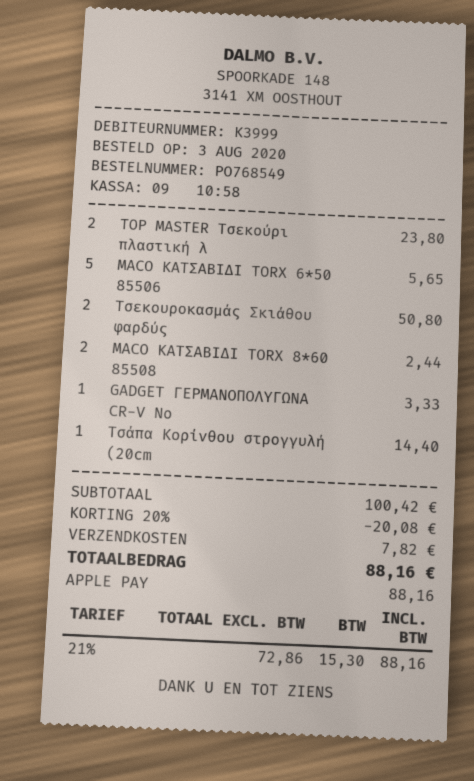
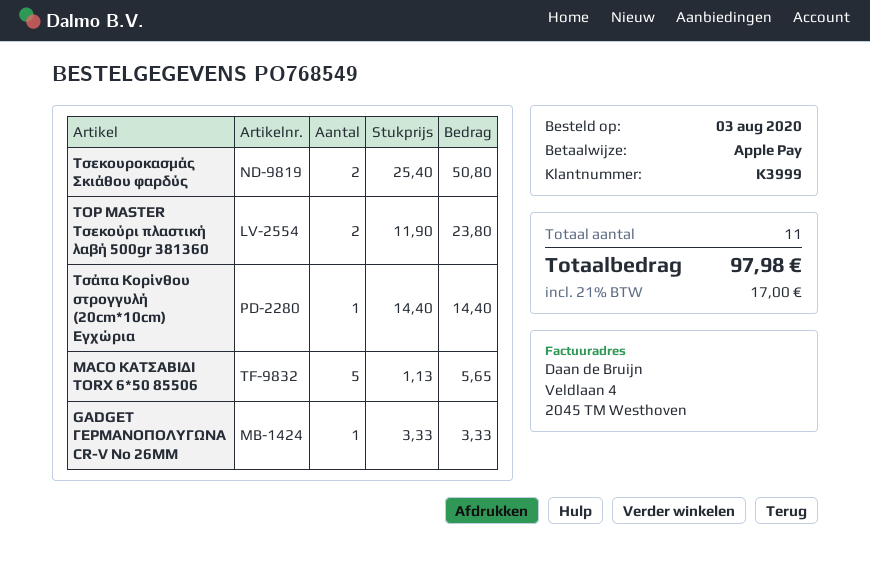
MACO ΚΑΤΣΑΒΙΔΙ ΤΟRΧ 8*60 85508: 2 for 2.44 -> none
discount: 20% = 20.08 -> none
shipping: 7.82 -> none
tax: 21% = 15.30 -> 21% = 17.00
total: 88.16 -> 97.98

